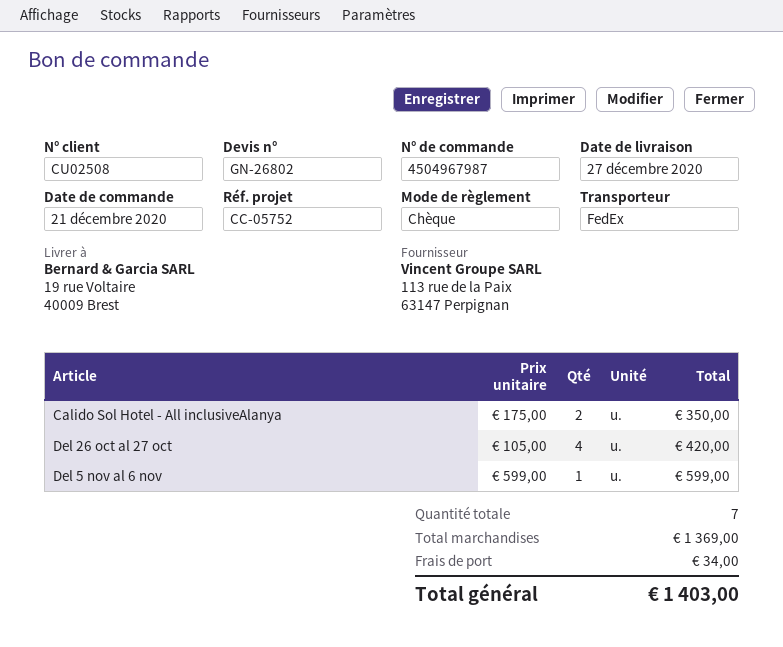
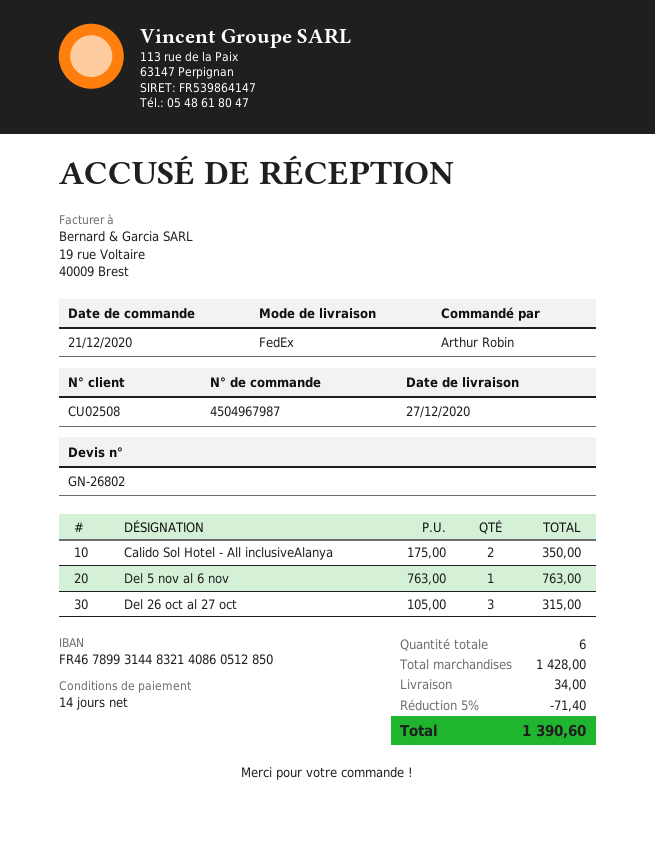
Del 26 oct al 27 oct: 4 x 105.00 = 420.00 -> 3 x 105.00 = 315.00
Del 5 nov al 6 nov: 1 x 599.00 = 599.00 -> 1 x 763.00 = 763.00
total quantity: 7 -> 6
subtotal: 1369.00 -> 1428.00
discount: none -> 5% = 71.40
total: 1403.00 -> 1390.60

